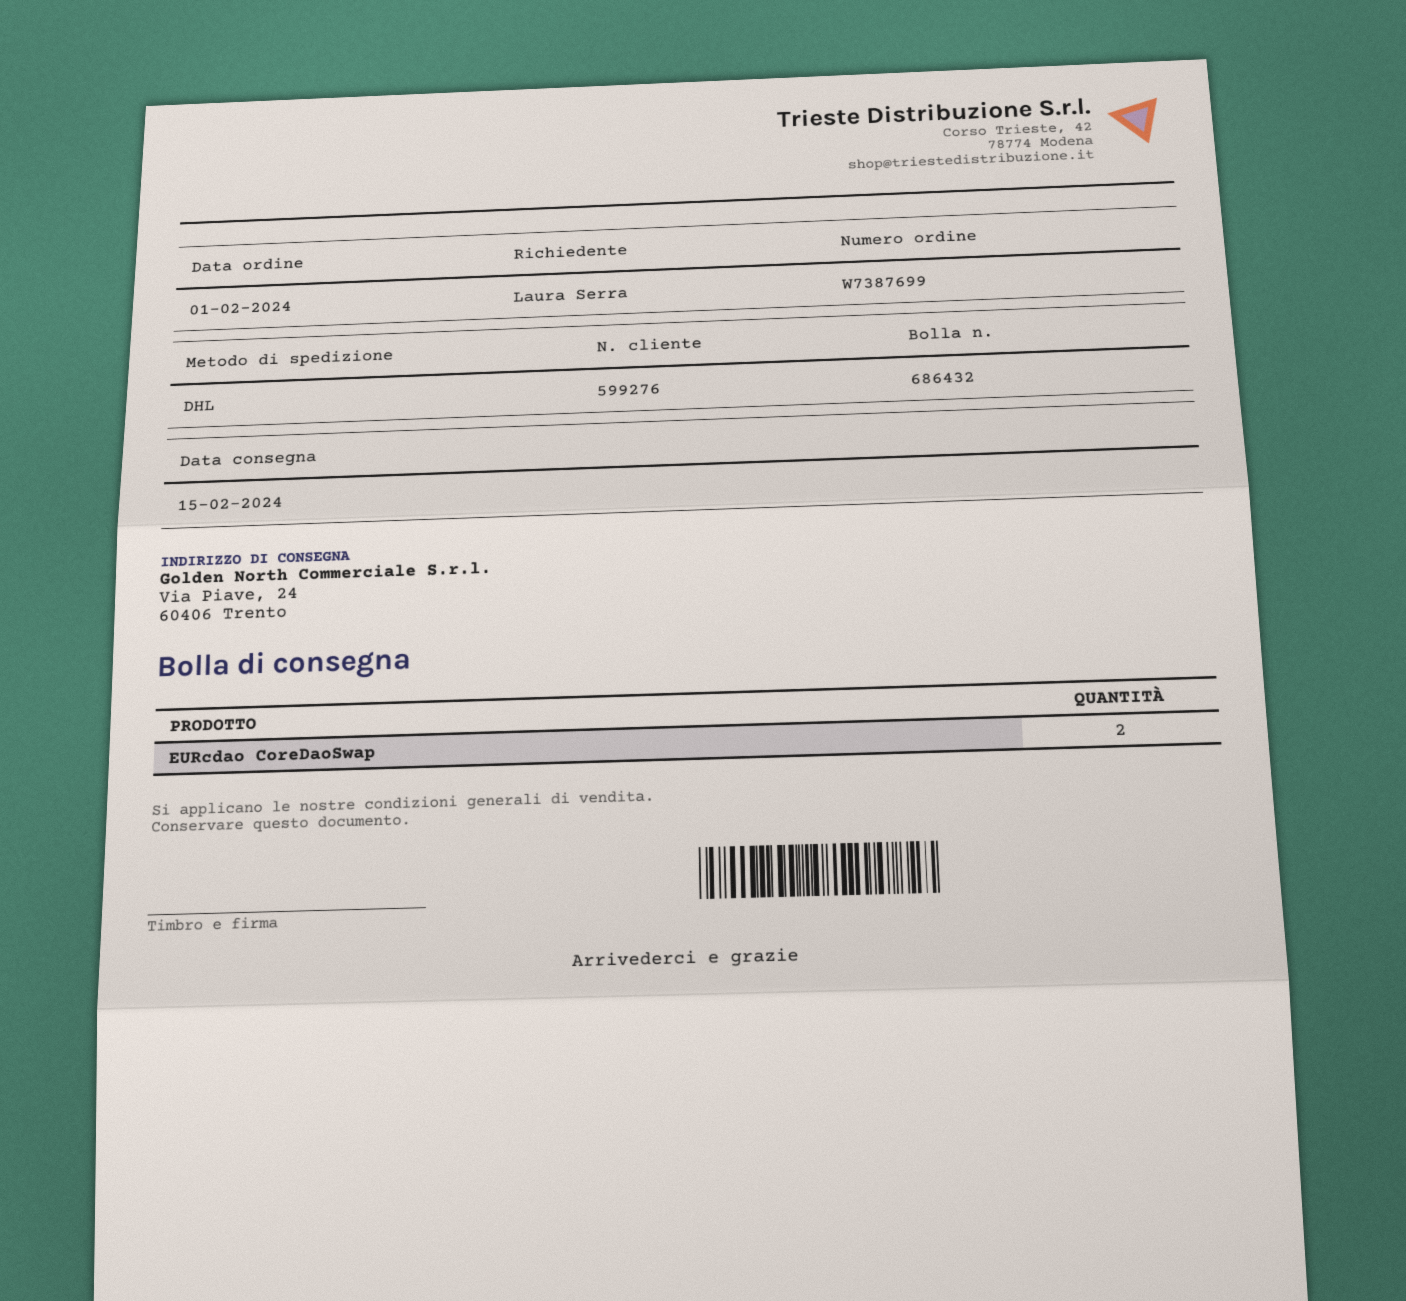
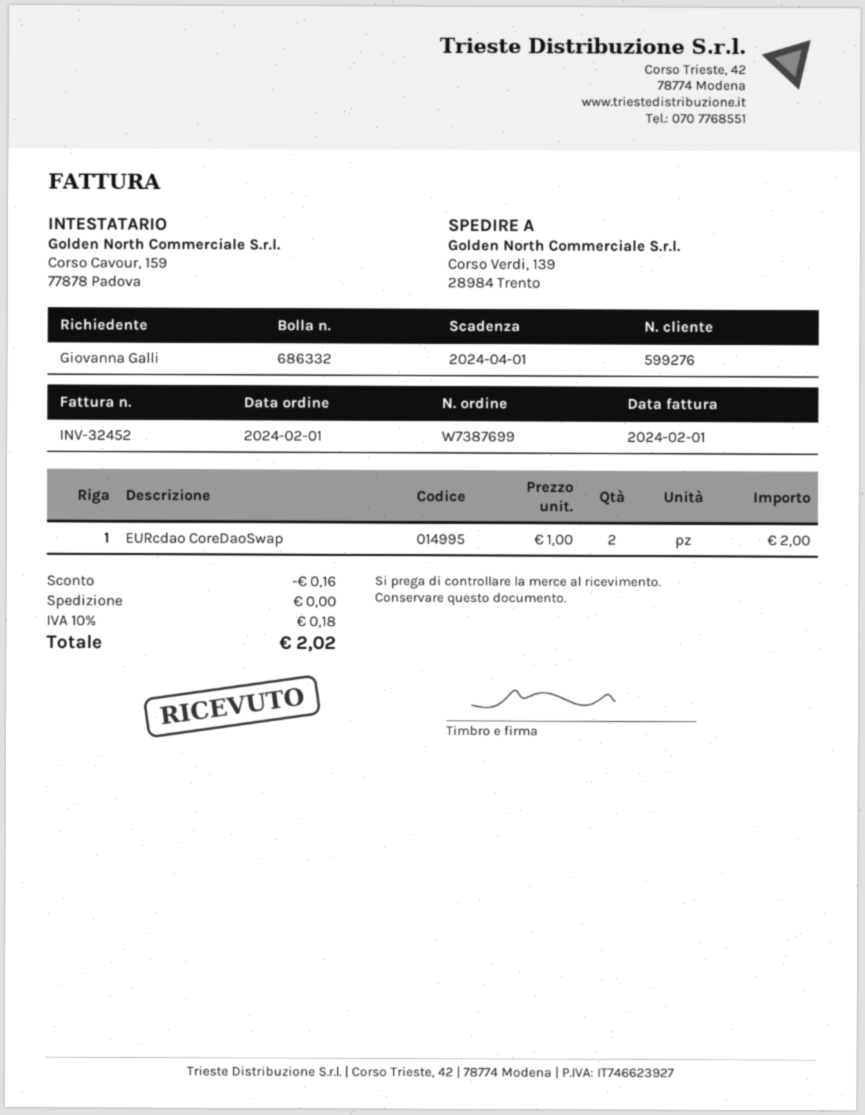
delivery note number: 686432 -> 686332
ordered by: Laura Serra -> Giovanna Galli
ship to: Via Piave, 24, 60406 Trento -> Corso Verdi, 139, 28984 Trento

